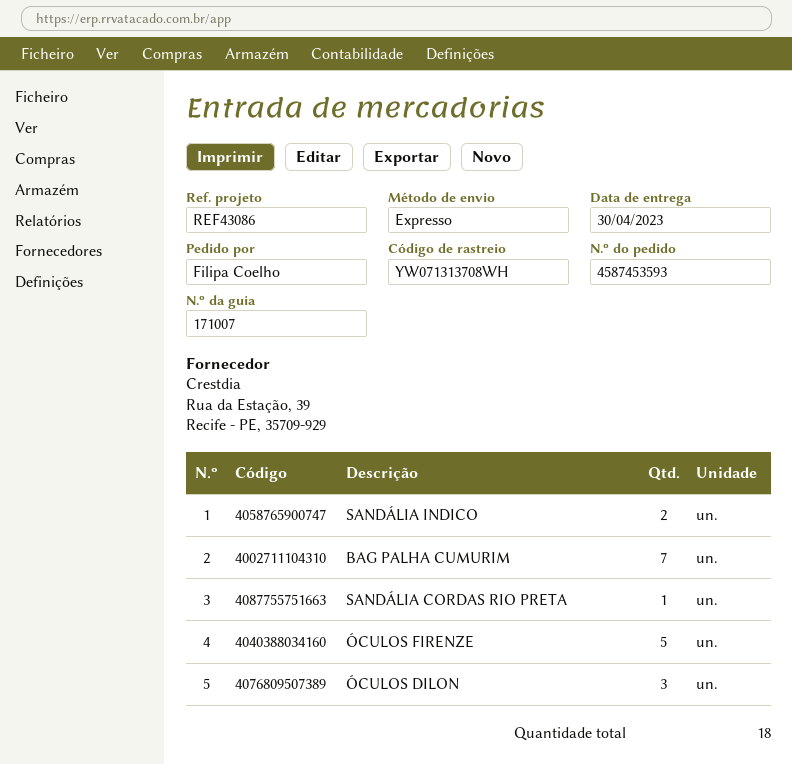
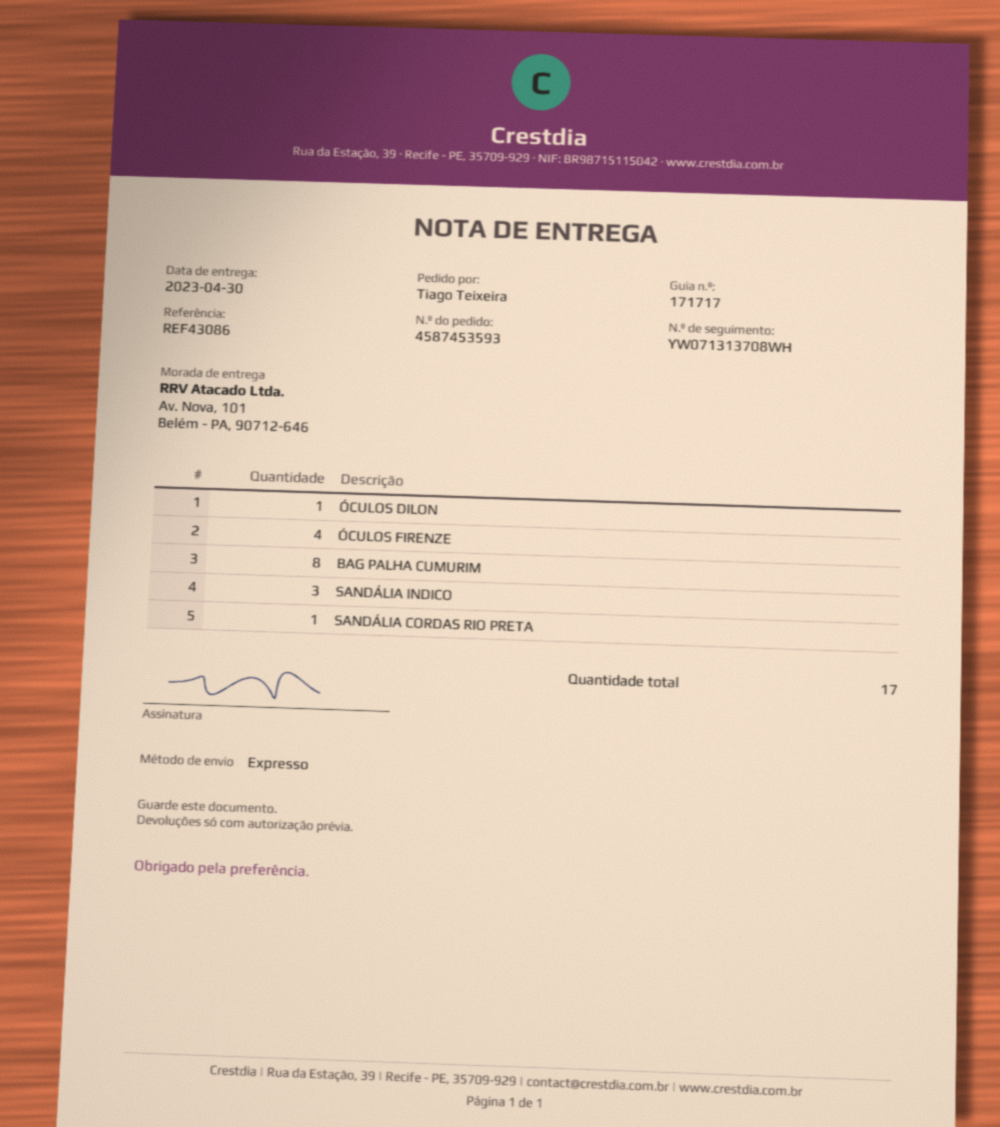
delivery note number: 171007 -> 171717
ordered by: Filipa Coelho -> Tiago Teixeira
SANDÁLIA INDICO: 2 -> 3
BAG PALHA CUMURIM: 7 -> 8
ÓCULOS FIRENZE: 5 -> 4
ÓCULOS DILON: 3 -> 1
total quantity: 18 -> 17

